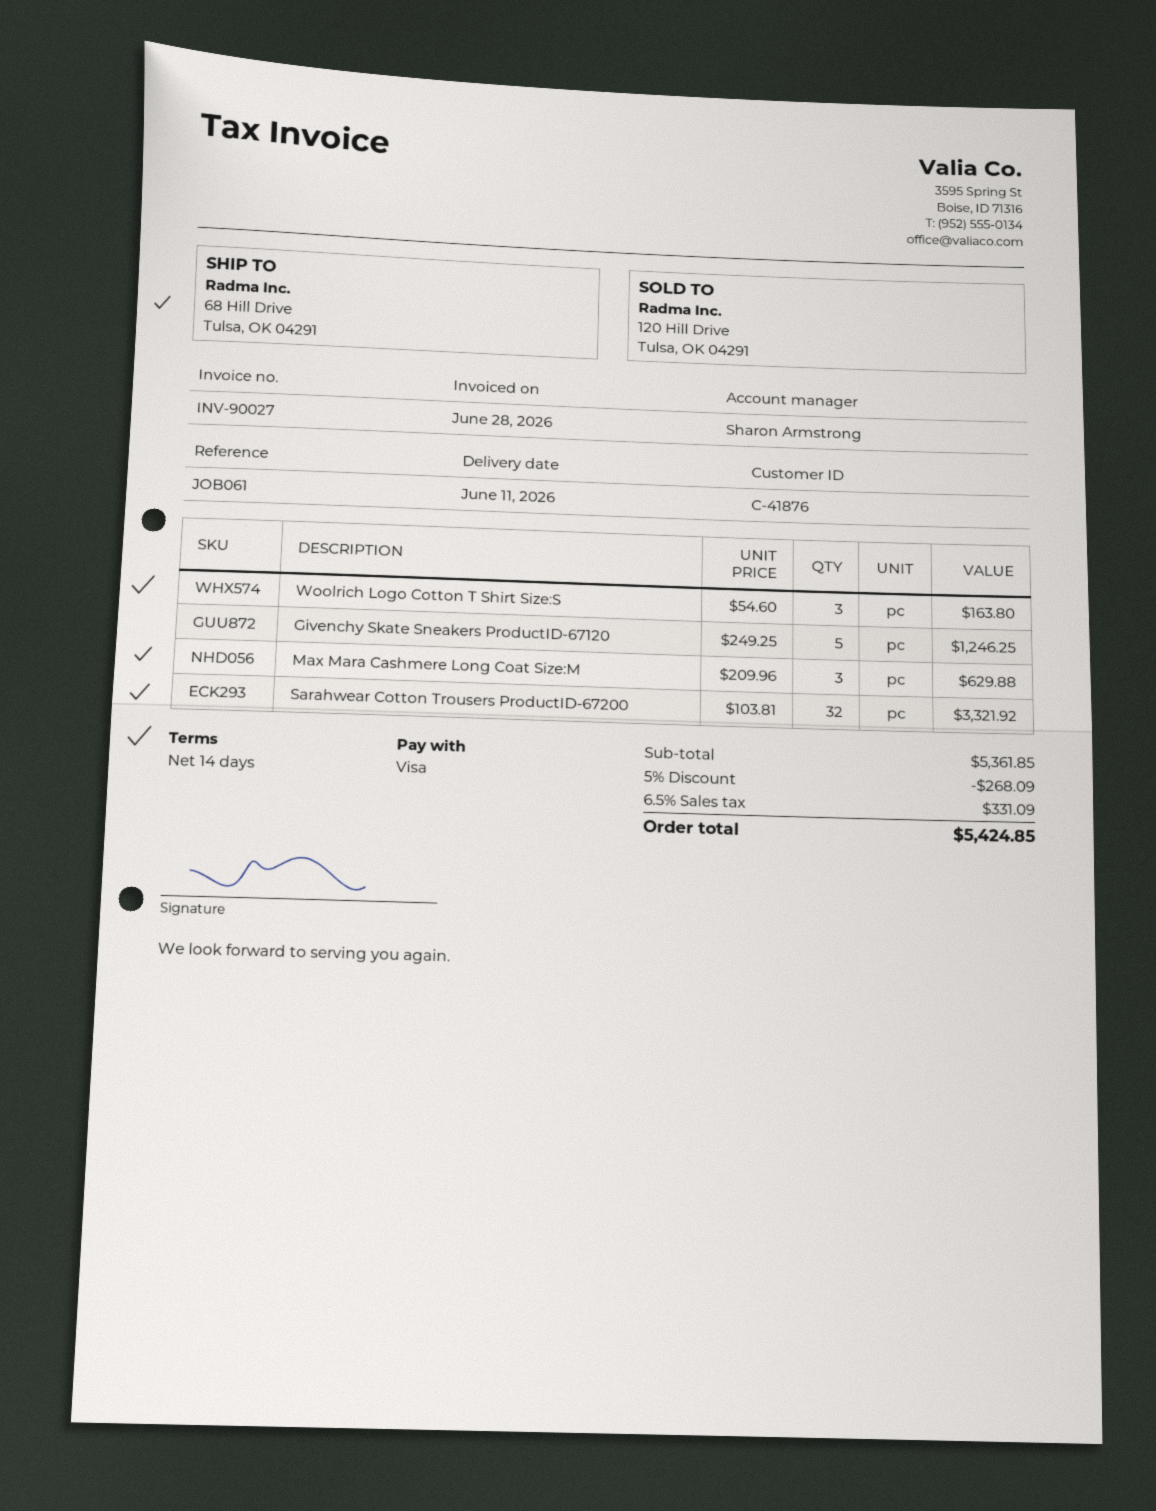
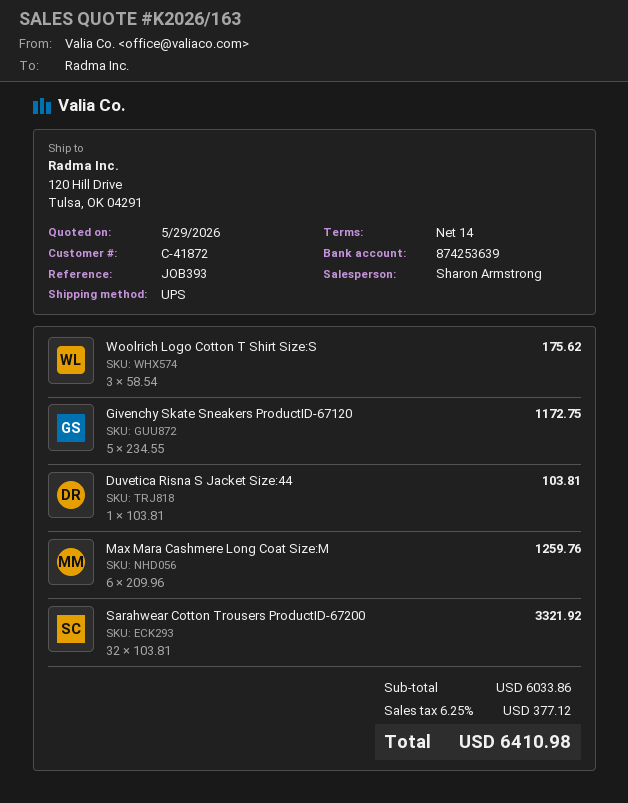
customer number: C-41876 -> C-41872
reference: JOB061 -> JOB393
ship to: 68 Hill Drive, Tulsa, OK 04291 -> 120 Hill Drive, Tulsa, OK 04291
Woolrich Logo Cotton T Shirt Size:S: 3 x 54.60 = 163.80 -> 3 x 58.54 = 175.62
Givenchy Skate Sneakers ProductID-67120: 5 x 249.25 = 1246.25 -> 5 x 234.55 = 1172.75
Max Mara Cashmere Long Coat Size:M: 3 x 209.96 = 629.88 -> 6 x 209.96 = 1259.76
Duvetica Risna S Jacket Size:44: none -> 1 x 103.81 = 103.81
subtotal: 5361.85 -> 6033.86
discount: 5% = 268.09 -> none
tax: 6.5% = 331.09 -> 6.25% = 377.12
total: 5424.85 -> 6410.98

